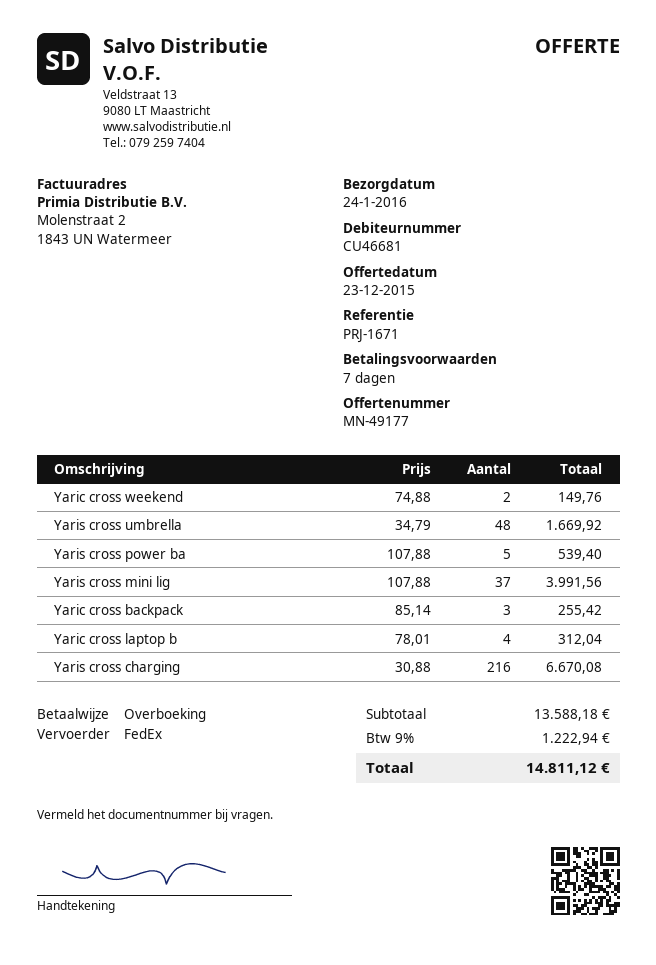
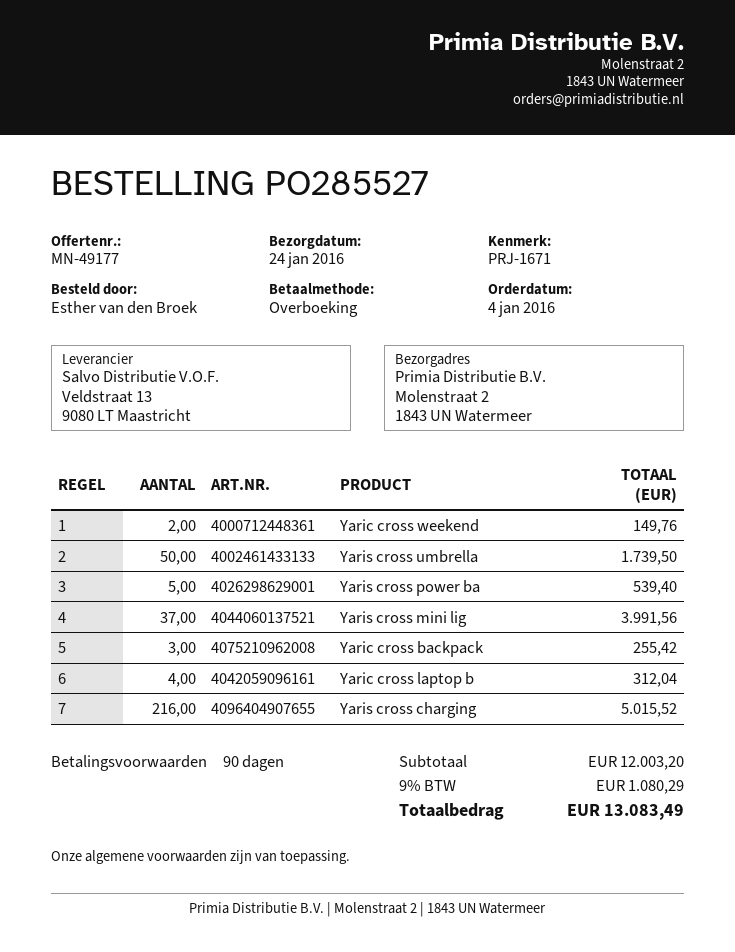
payment terms: 7 days -> 90 days
Yaris cross umbrella: 48 for 1669.92 -> 50 for 1739.50
Yaris cross charging: 216 for 6670.08 -> 216 for 5015.52
subtotal: 13588.18 -> 12003.20
tax: 9% = 1222.94 -> 9% = 1080.29
total: 14811.12 -> 13083.49

